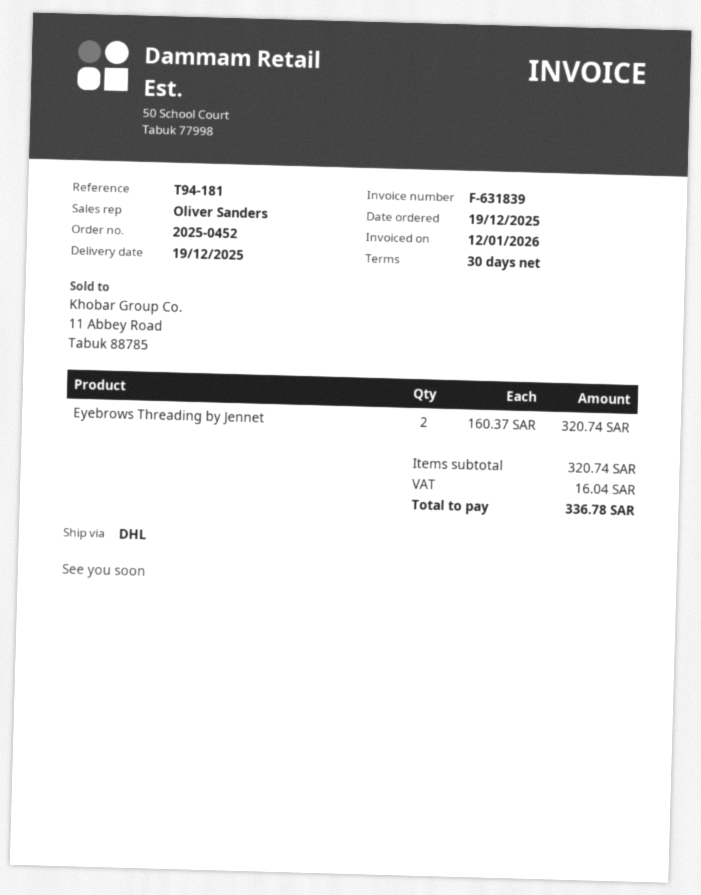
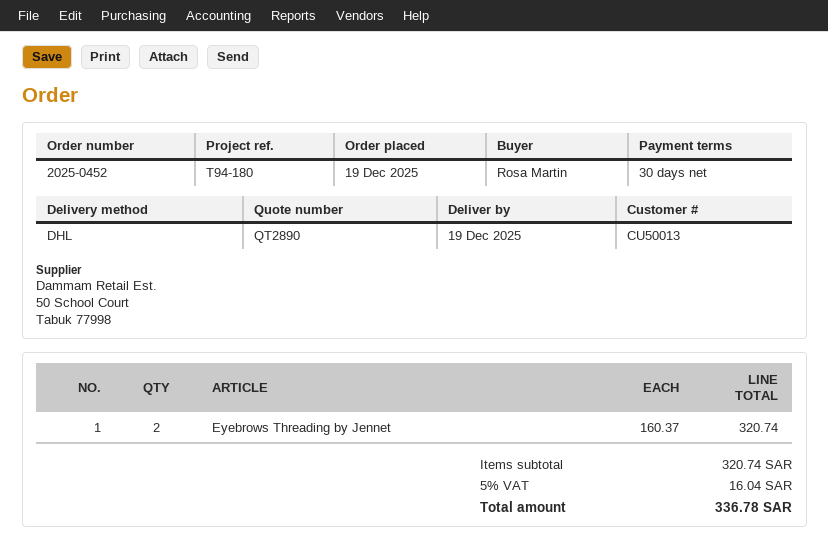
reference: T94-181 -> T94-180

